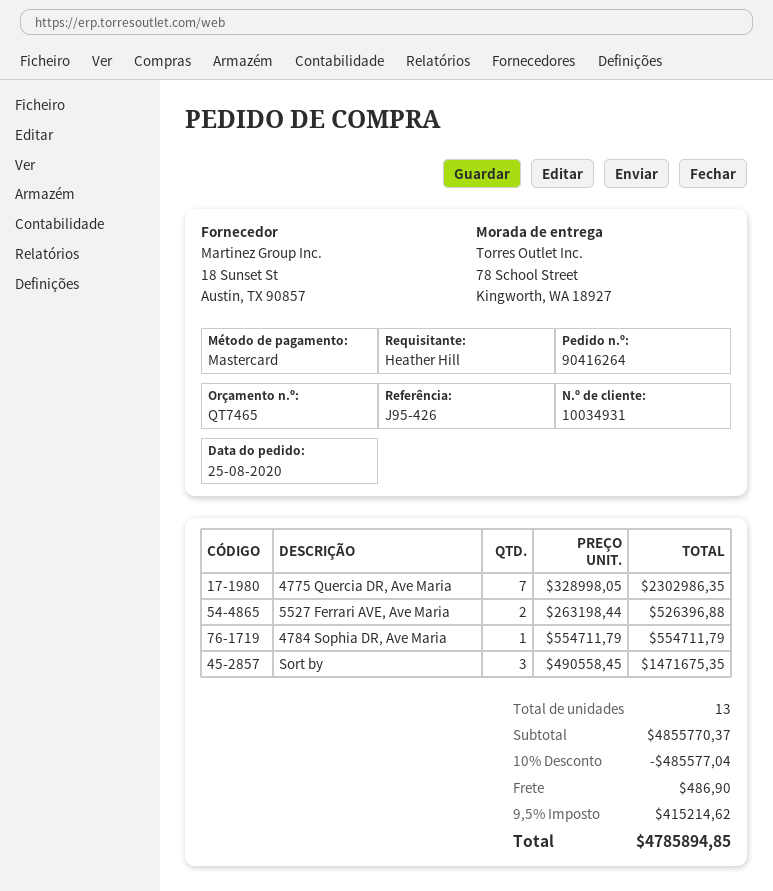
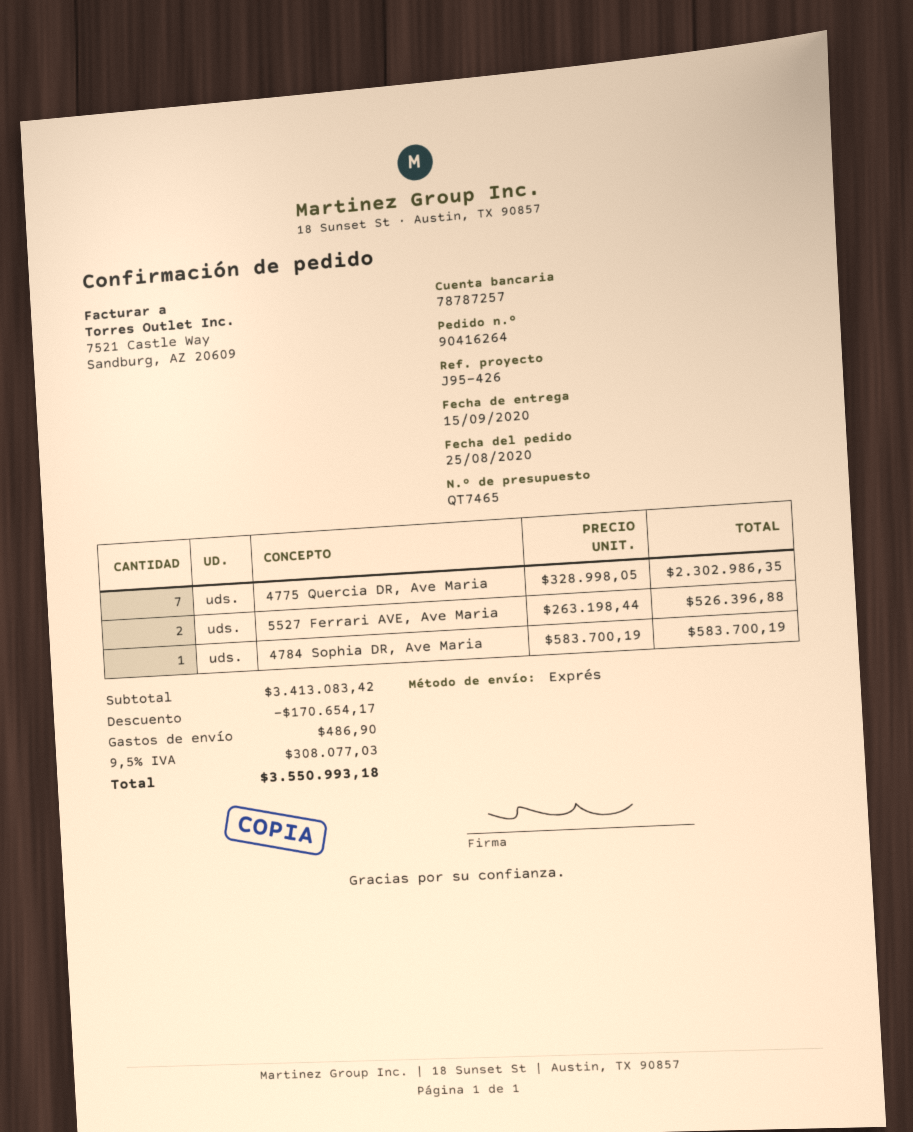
4784 Sophia DR, Ave Maria: 1 x 554711.79 = 554711.79 -> 1 x 583700.19 = 583700.19
Sort by: 3 x 490558.45 = 1471675.35 -> none
subtotal: 4855770.37 -> 3413083.42
discount: 485577.04 -> 170654.17
tax: 9.5% = 415214.62 -> 9.5% = 308077.03
total: 4785894.85 -> 3550993.18

